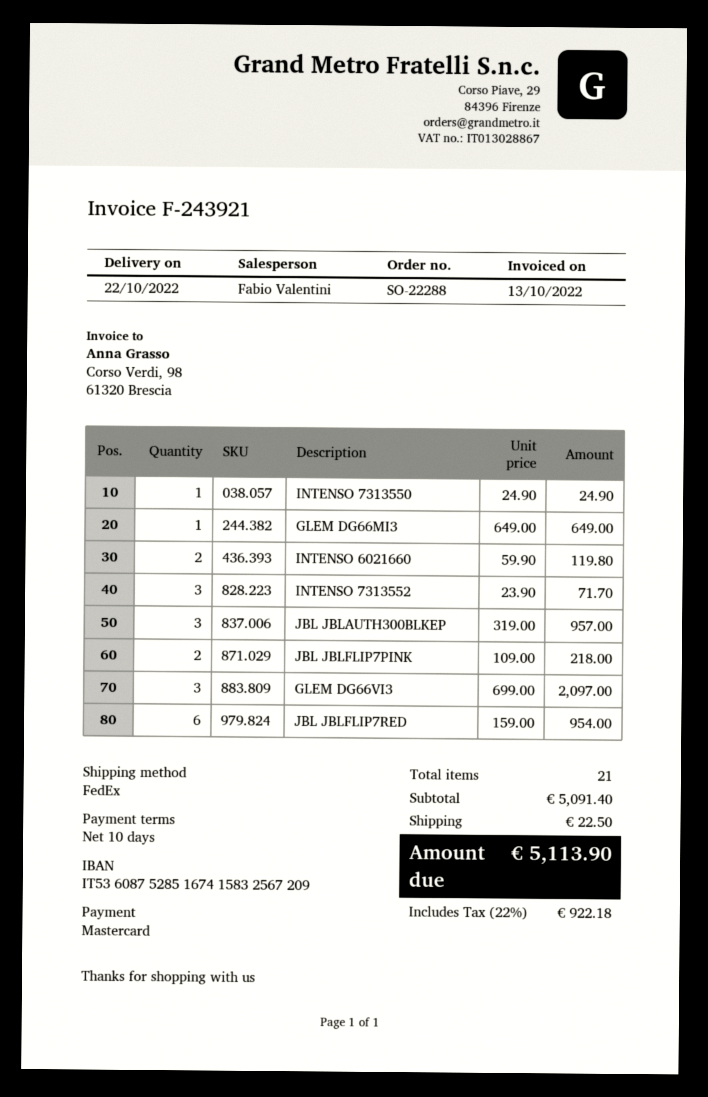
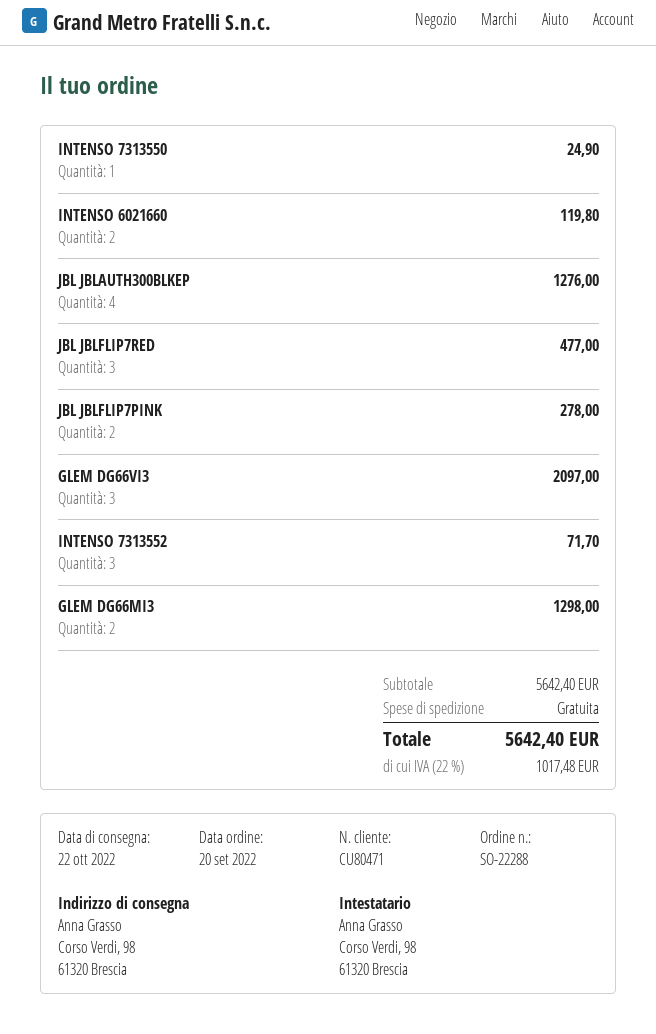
GLEM DG66MI3: 1 for 649.00 -> 2 for 1298.00
JBL JBLAUTH300BLKEP: 3 for 957.00 -> 4 for 1276.00
JBL JBLFLIP7PINK: 2 for 218.00 -> 2 for 278.00
JBL JBLFLIP7RED: 6 for 954.00 -> 3 for 477.00
subtotal: 5091.40 -> 5642.40
shipping: 22.50 -> 0.00
tax: 22% = 922.18 -> 22% = 1017.48
total: 5113.90 -> 5642.40

